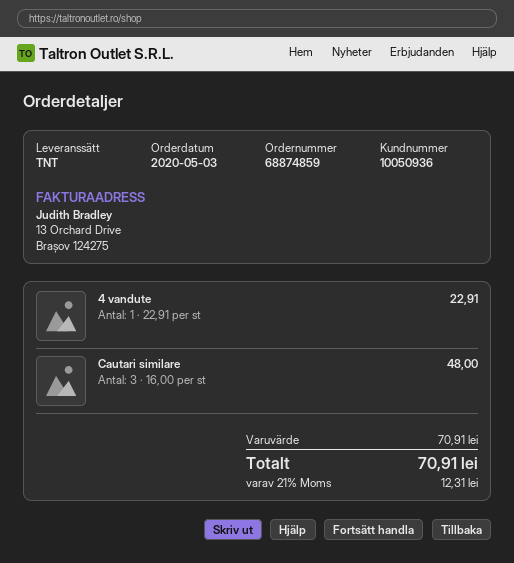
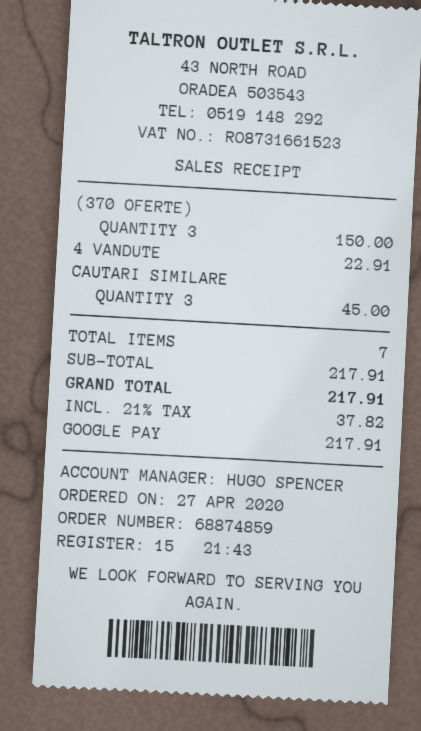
order date: 2020-05-03 -> 2020-04-27
Cautari similare: 3 for 48.00 -> 3 for 45.00
(370 OFERTE): none -> 3 for 150.00
subtotal: 70.91 -> 217.91
tax: 21% = 12.31 -> 21% = 37.82
total: 70.91 -> 217.91

